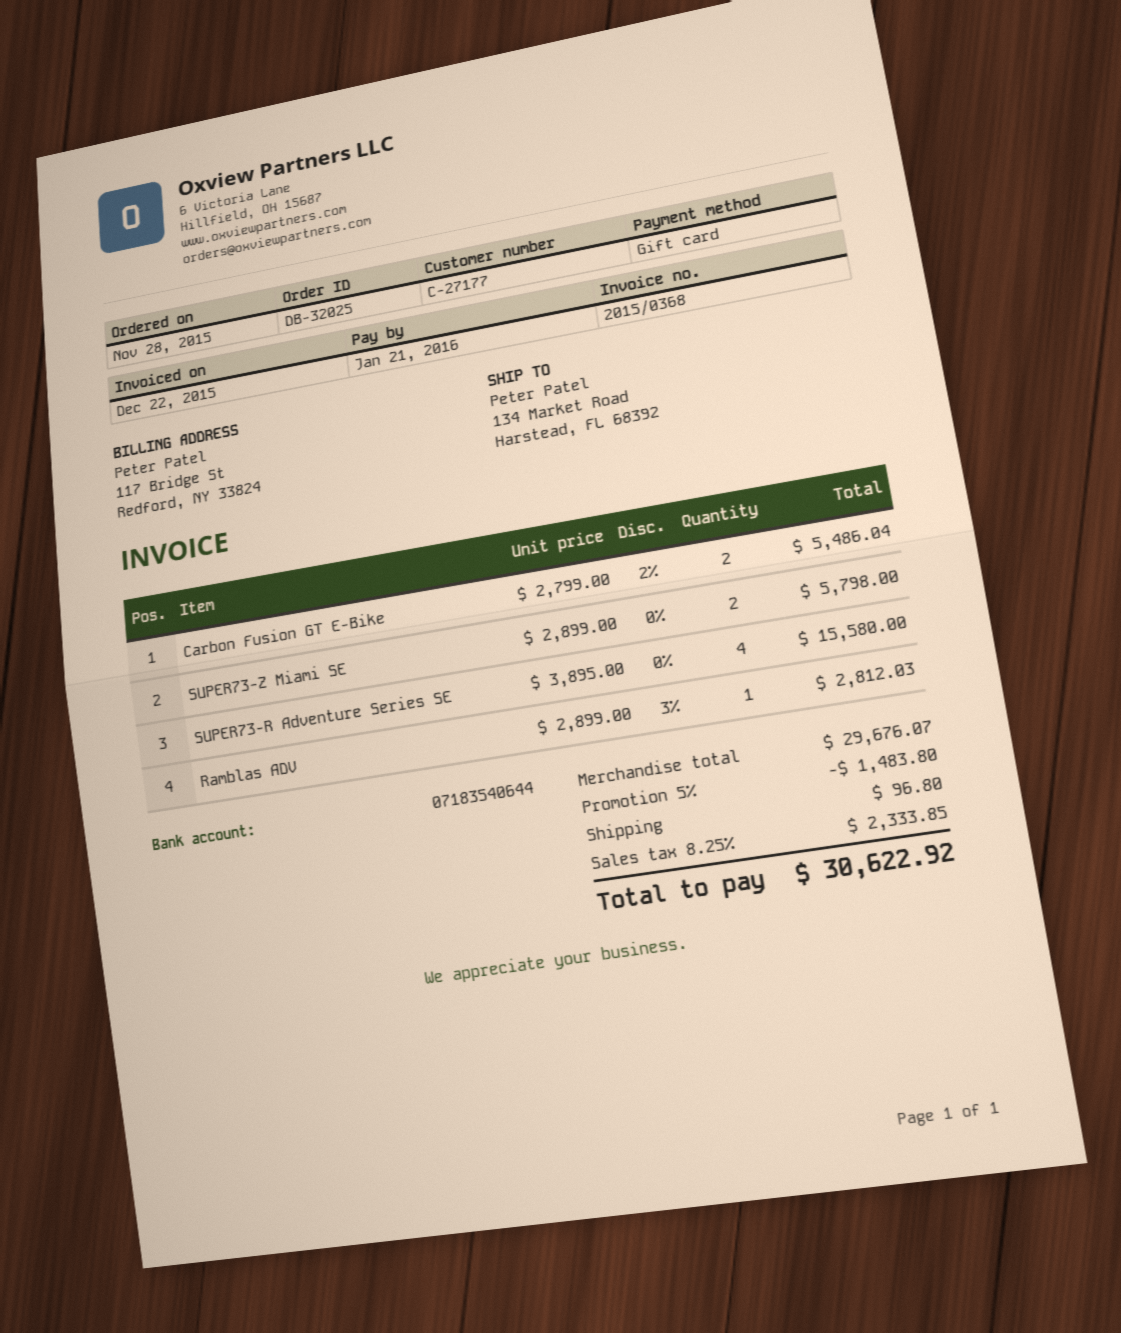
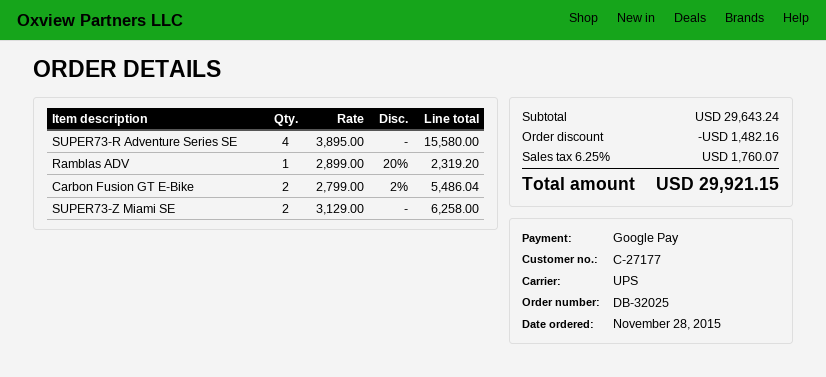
payment method: gift card -> Google Pay
SUPER73-Z Miami SE: 2 x 2899.00 = 5798.00 -> 2 x 3129.00 = 6258.00
Ramblas ADV: 1 x 2899.00 - 3% = 2812.03 -> 1 x 2899.00 - 20% = 2319.20
subtotal: 29676.07 -> 29643.24
discount: 1483.80 -> 1482.16
shipping: 96.80 -> none
tax: 8.25% = 2333.85 -> 6.25% = 1760.07
total: 30622.92 -> 29921.15

